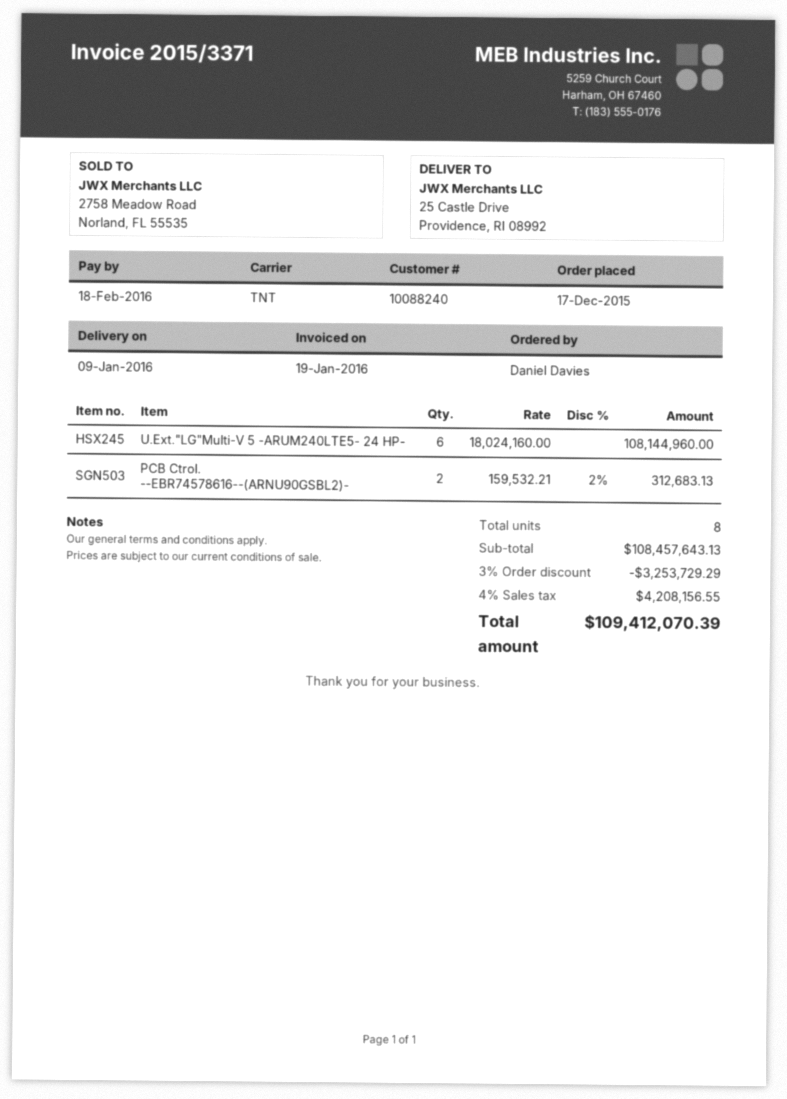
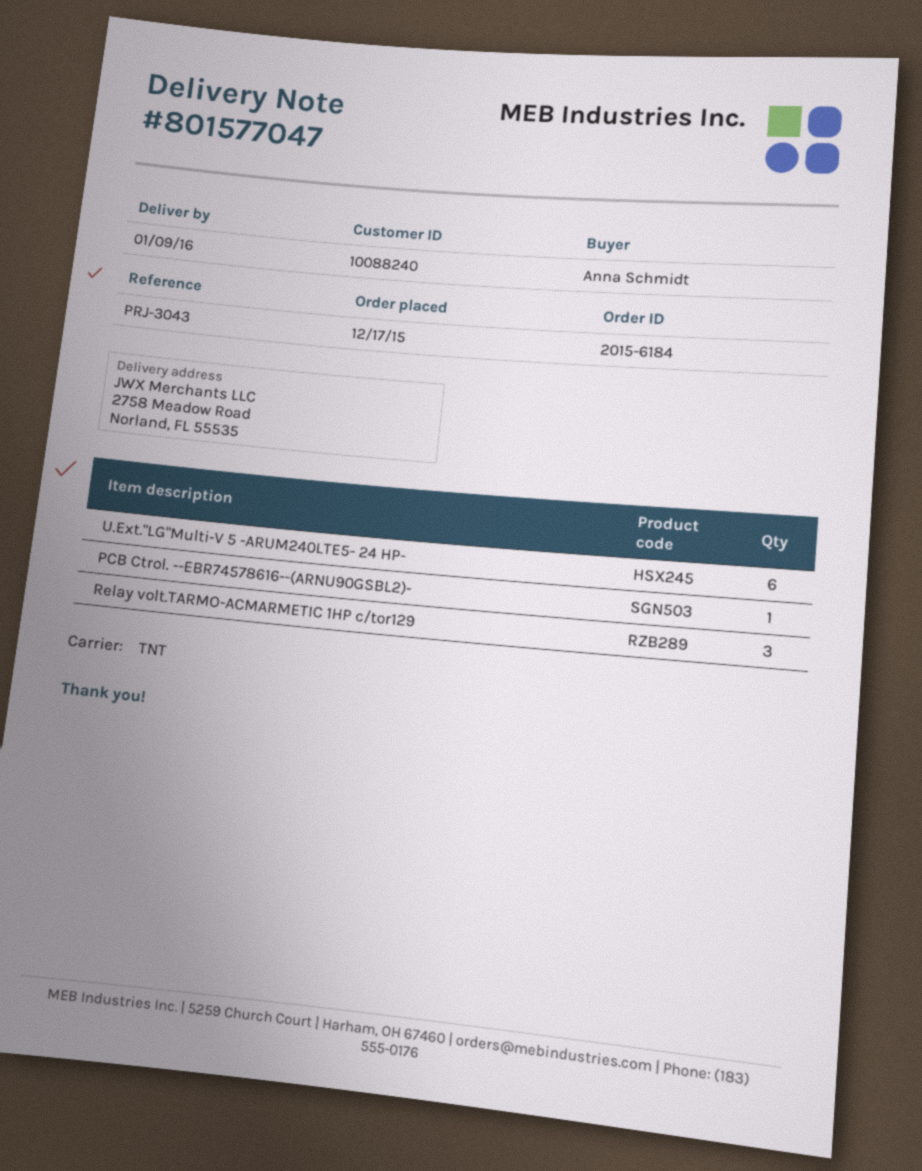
ordered by: Daniel Davies -> Anna Schmidt
ship to: 25 Castle Drive, Providence, RI 08992 -> 2758 Meadow Road, Norland, FL 55535
PCB Ctrol. --EBR74578616--(ARNU90GSBL2)-: 2 -> 1
Relay volt.TARMO-ACMARMETIC 1HP c/tor129: none -> 3

